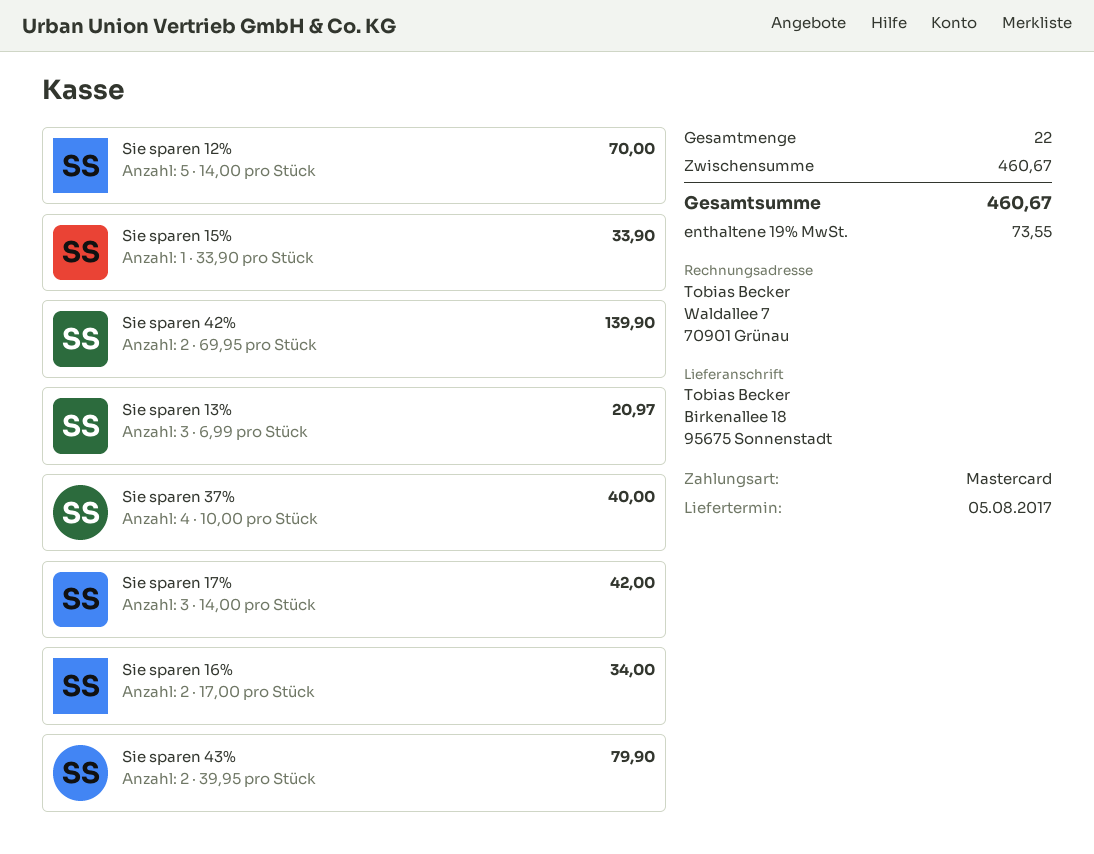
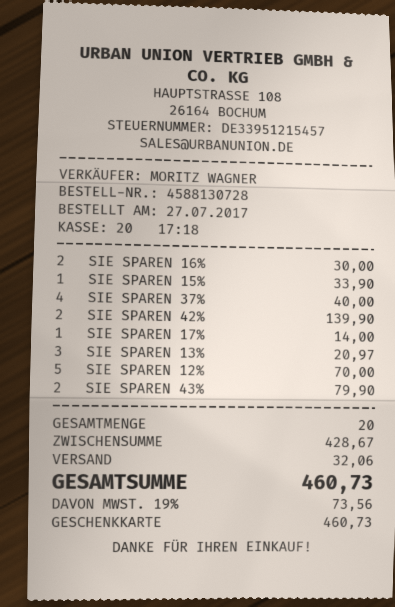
payment method: Mastercard -> gift card
Sie sparen 17%: 3 for 42.00 -> 1 for 14.00
Sie sparen 16%: 2 for 34.00 -> 2 for 30.00
total quantity: 22 -> 20
subtotal: 460.67 -> 428.67
shipping: none -> 32.06
tax: 19% = 73.55 -> 19% = 73.56
total: 460.67 -> 460.73

